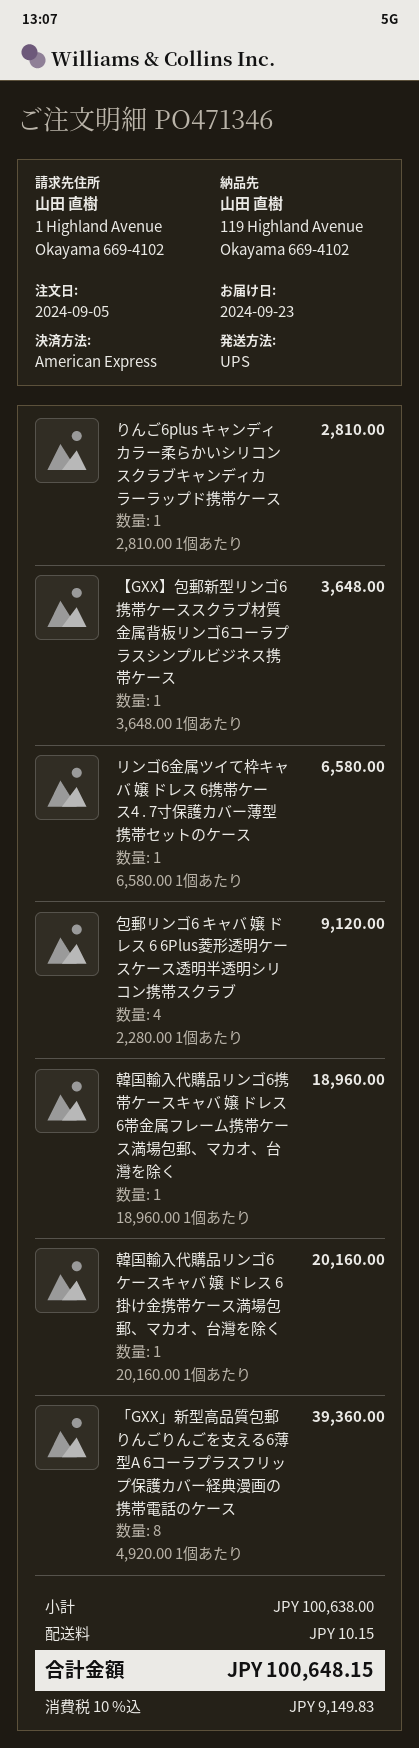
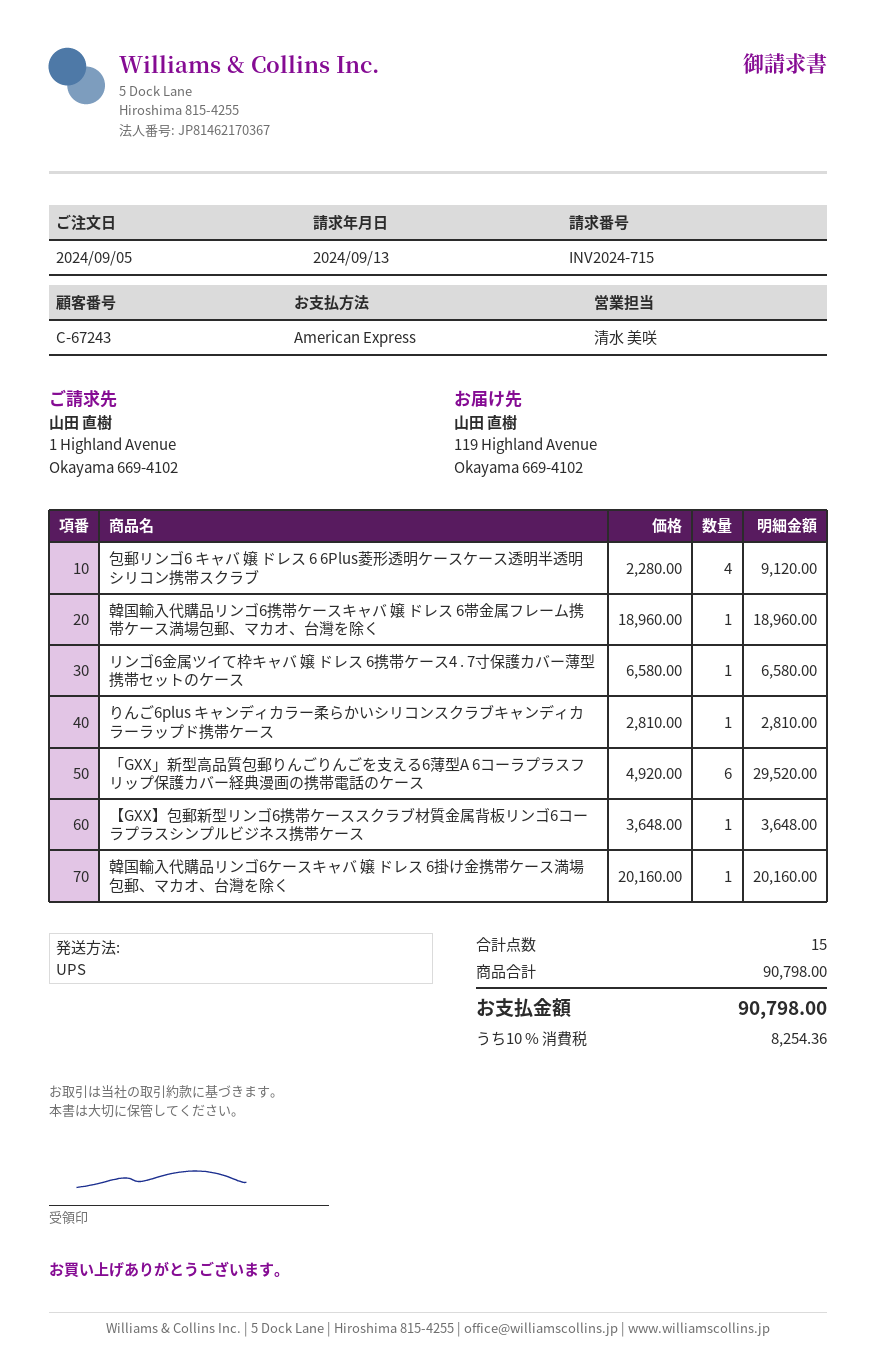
「GXX」新型高品質包郵りんごりんごを支える6薄型A 6コーラプラスフリップ保護カバー経典漫画の携帯電話のケース: 8 x 4920.00 = 39360.00 -> 6 x 4920.00 = 29520.00
subtotal: 100638.00 -> 90798.00
shipping: 10.15 -> none
tax: 10% = 9149.83 -> 10% = 8254.36
total: 100648.15 -> 90798.00

